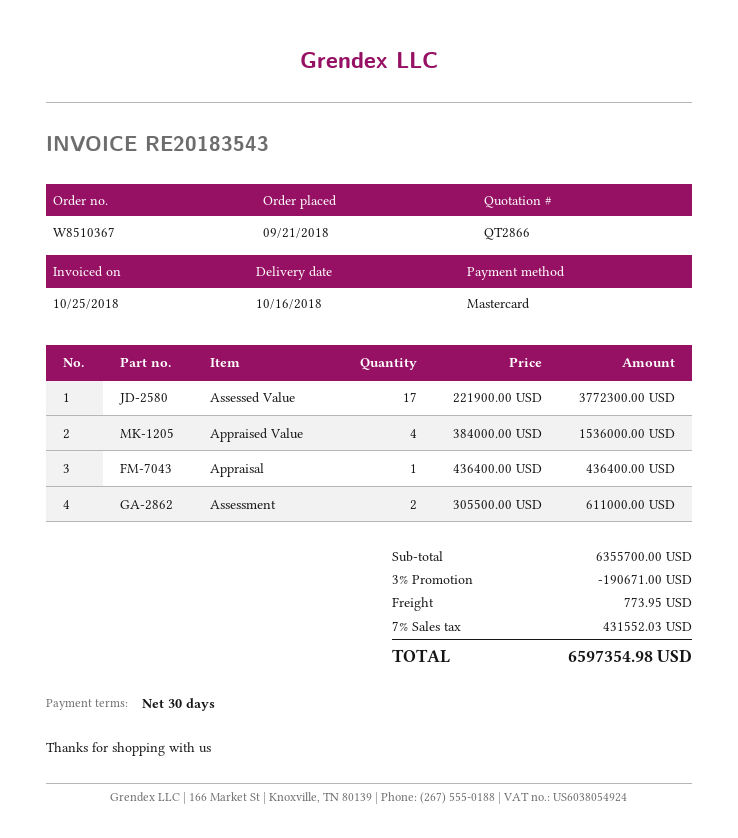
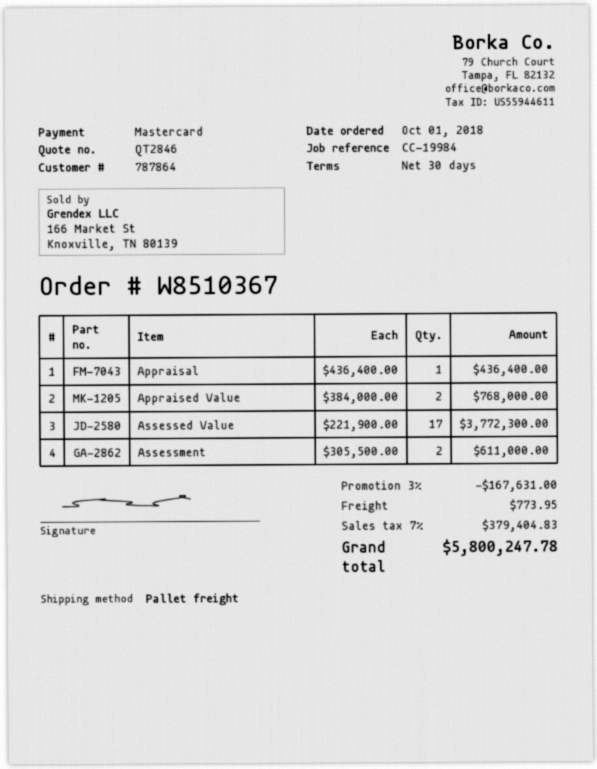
quote number: QT2866 -> QT2846
order date: 2018-09-21 -> 2018-10-01
Appraised Value: 4 x 384000.00 = 1536000.00 -> 2 x 384000.00 = 768000.00
discount: 3% = 190671.00 -> 3% = 167631.00
tax: 7% = 431552.03 -> 7% = 379404.83
total: 6597354.98 -> 5800247.78

